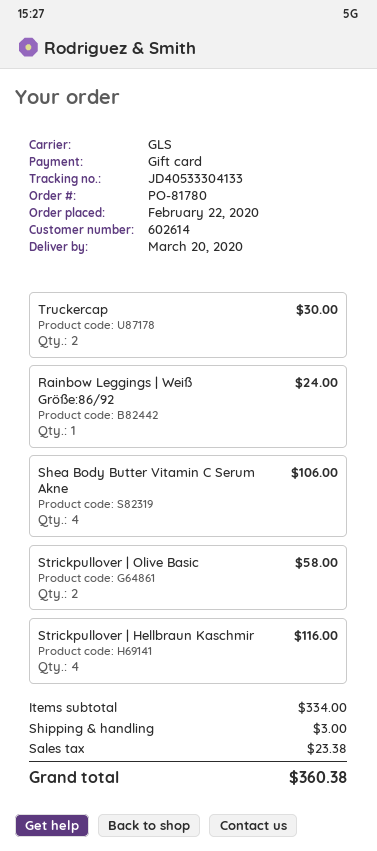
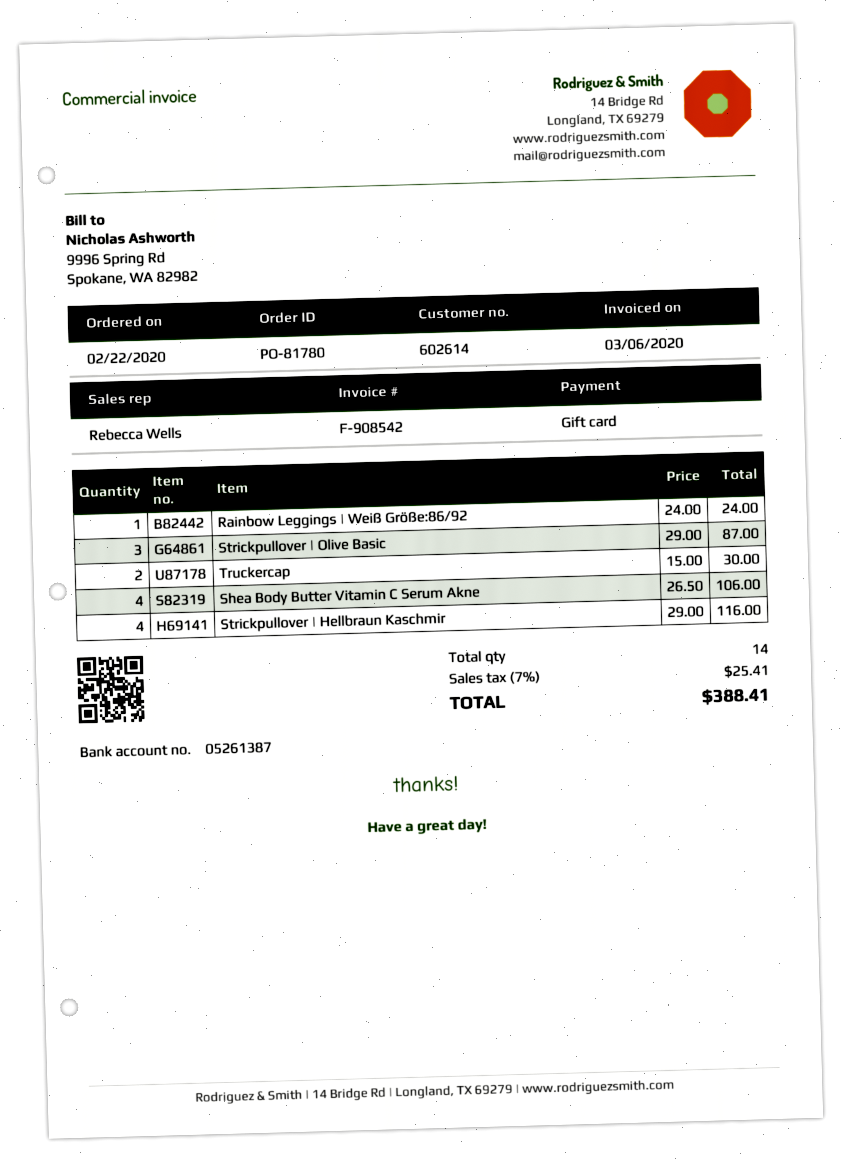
Strickpullover | Olive Basic: 2 for 58.00 -> 3 for 87.00
shipping: 3.00 -> none
tax: 23.38 -> 25.41
total: 360.38 -> 388.41

